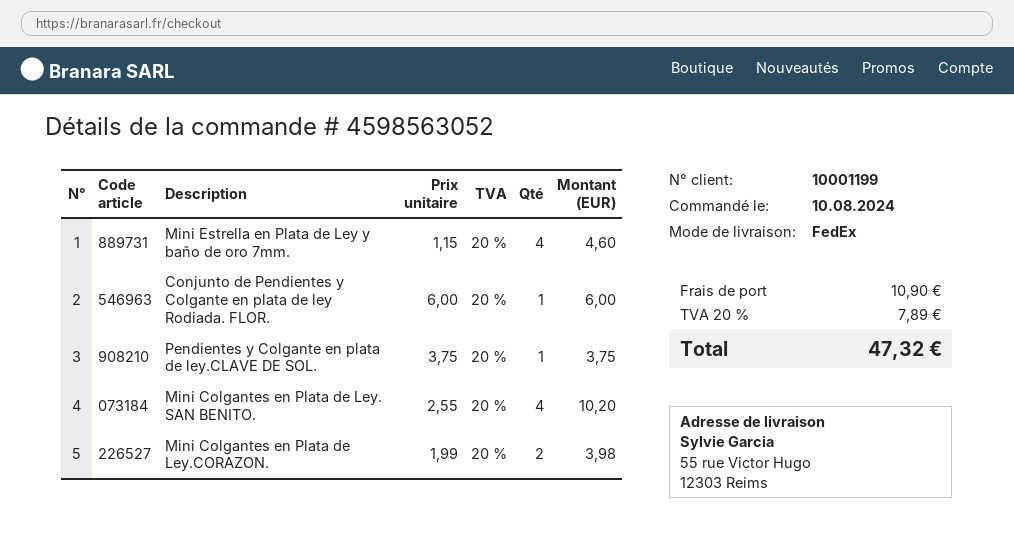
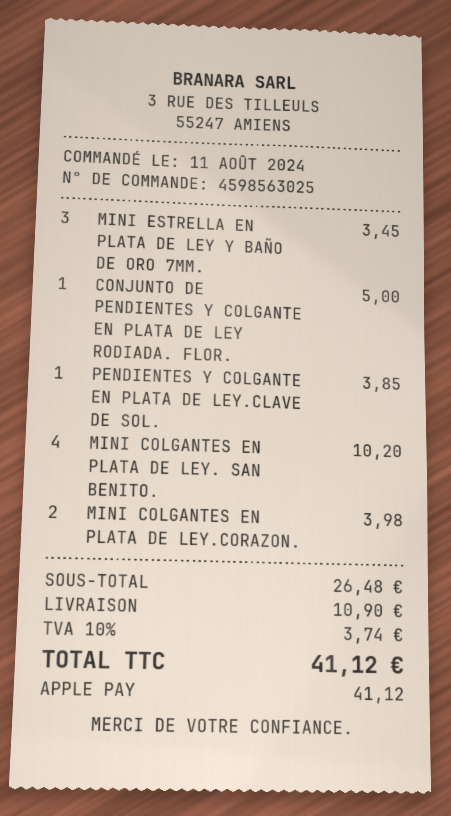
order number: 4598563052 -> 4598563025
order date: 2024-08-10 -> 2024-08-11
Mini Estrella en Plata de Ley y baño de oro 7mm.: 4 for 4.60 -> 3 for 3.45
Conjunto de Pendientes y Colgante en plata de ley Rodiada. FLOR.: 1 for 6.00 -> 1 for 5.00
Pendientes y Colgante en plata de ley.CLAVE DE SOL.: 1 for 3.75 -> 1 for 3.85
tax: 20% = 7.89 -> 10% = 3.74
total: 47.32 -> 41.12

